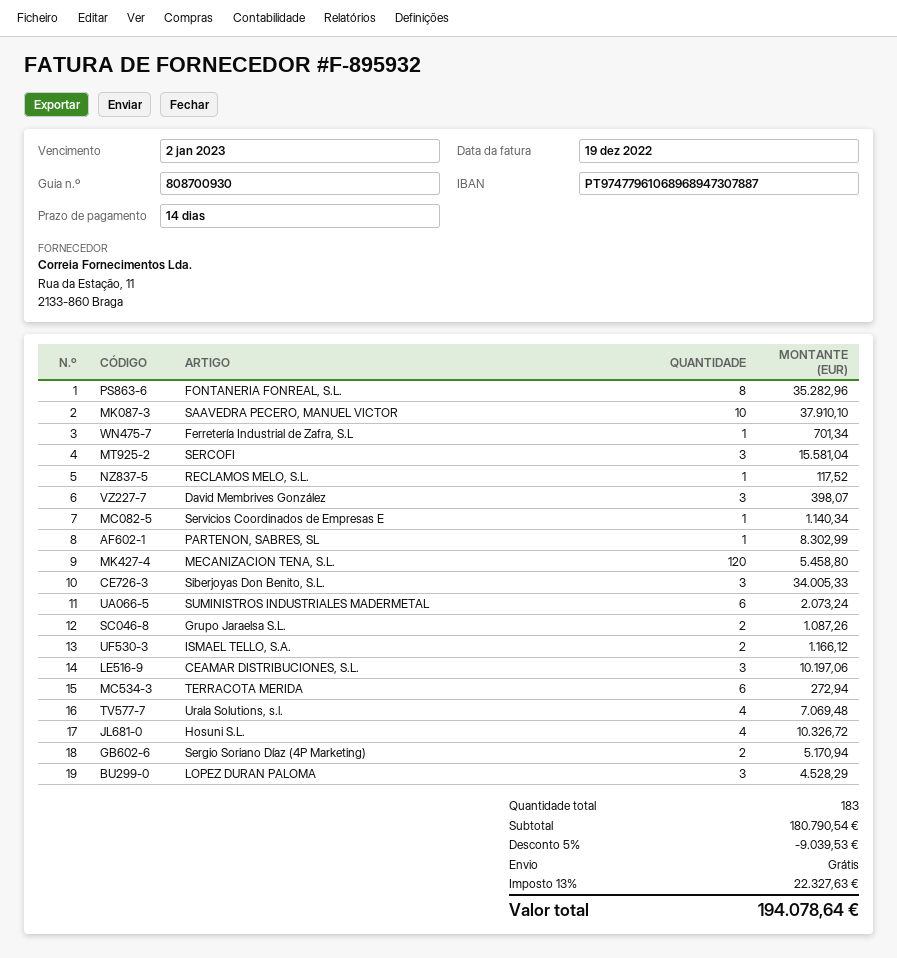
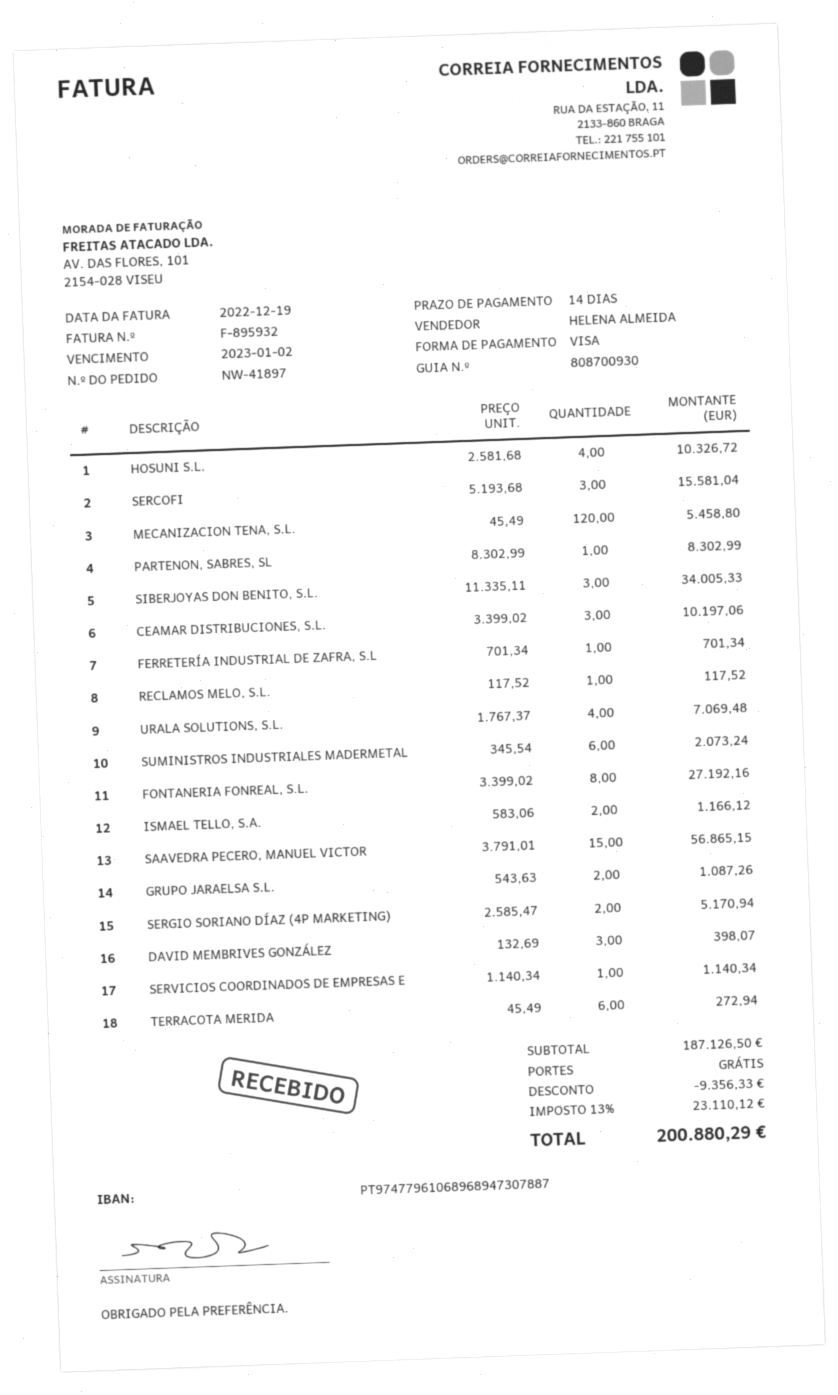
FONTANERIA FONREAL, S.L.: 8 for 35282.96 -> 8 for 27192.16
SAAVEDRA PECERO, MANUEL VICTOR: 10 for 37910.10 -> 15 for 56865.15
LOPEZ DURAN PALOMA: 3 for 4528.29 -> none
subtotal: 180790.54 -> 187126.50
discount: 9039.53 -> 9356.33
tax: 13% = 22327.63 -> 13% = 23110.12
total: 194078.64 -> 200880.29

